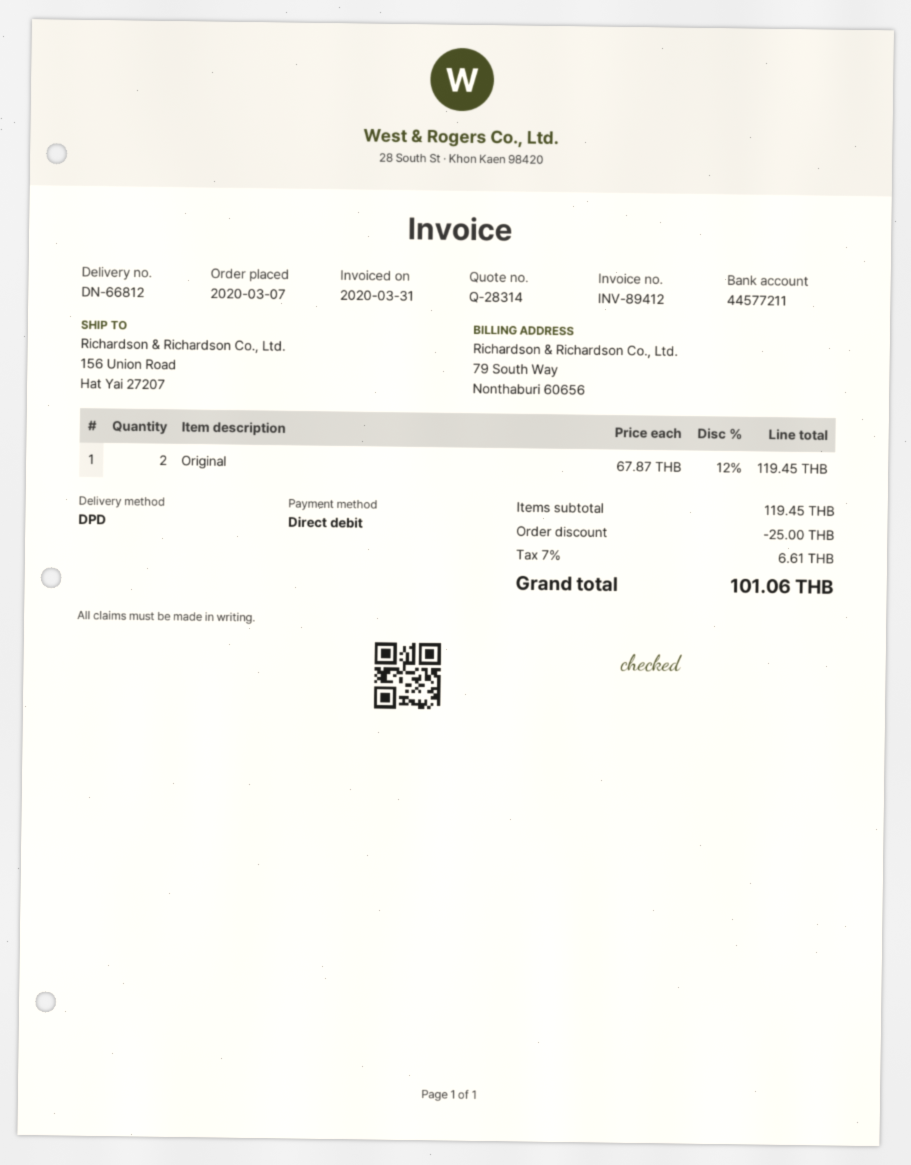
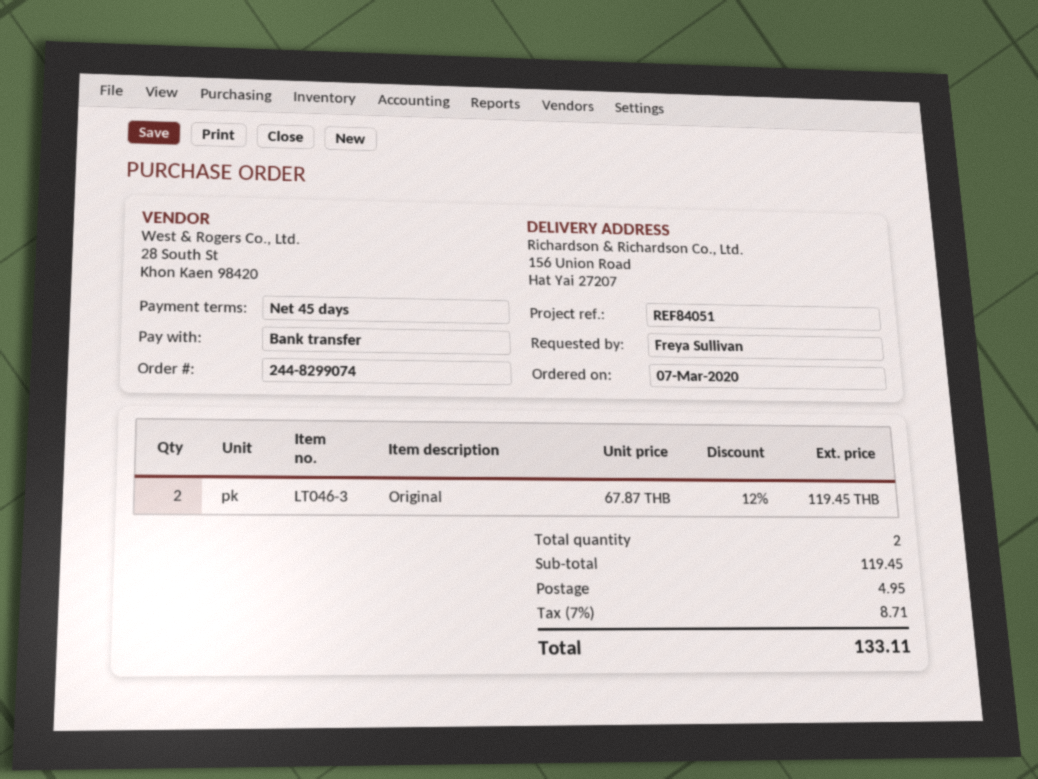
payment method: direct debit -> bank transfer
discount: 25.00 -> none
shipping: none -> 4.95
tax: 7% = 6.61 -> 7% = 8.71
total: 101.06 -> 133.11

